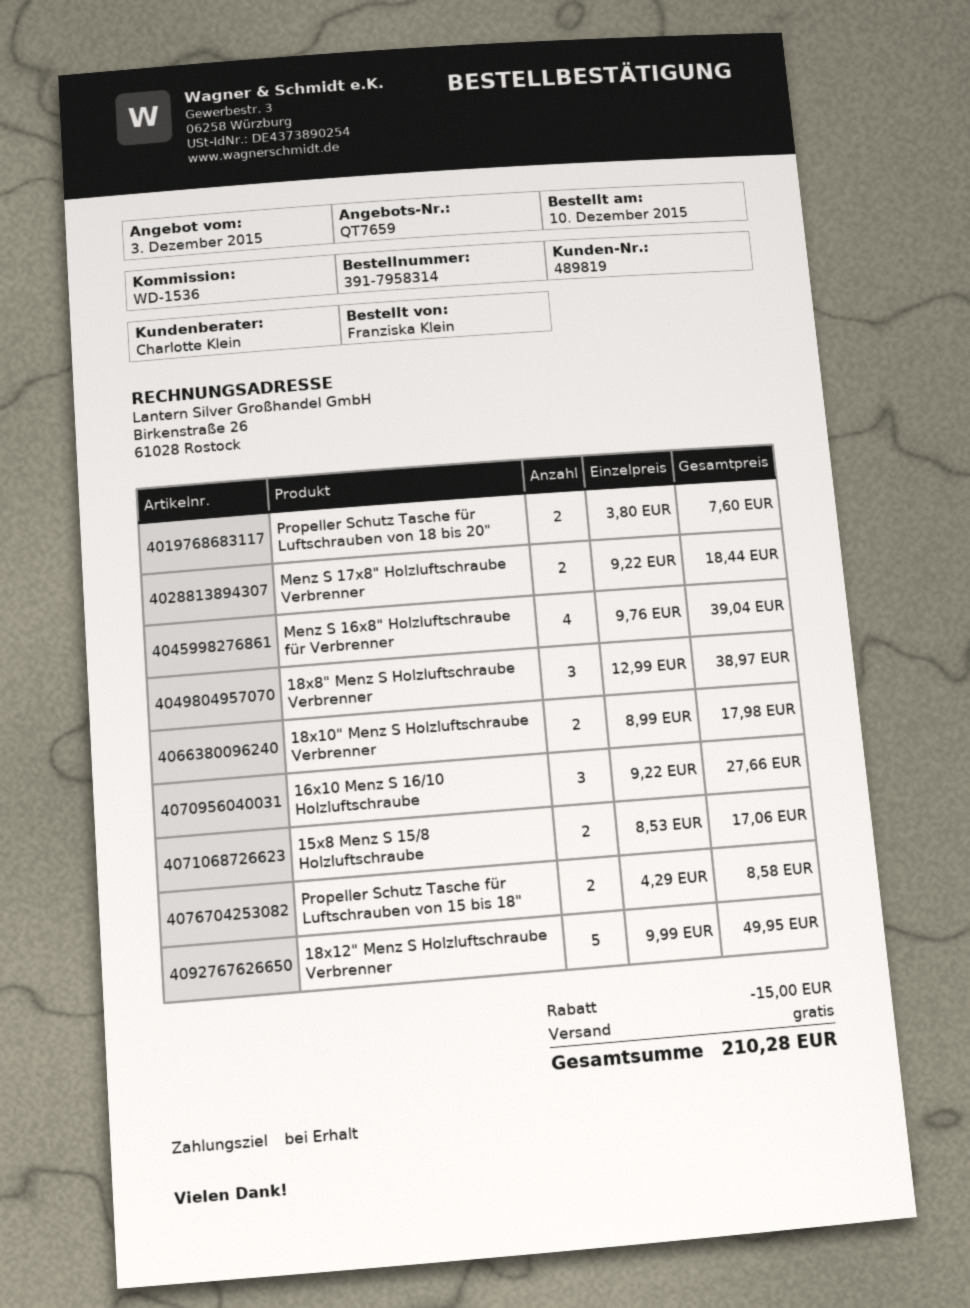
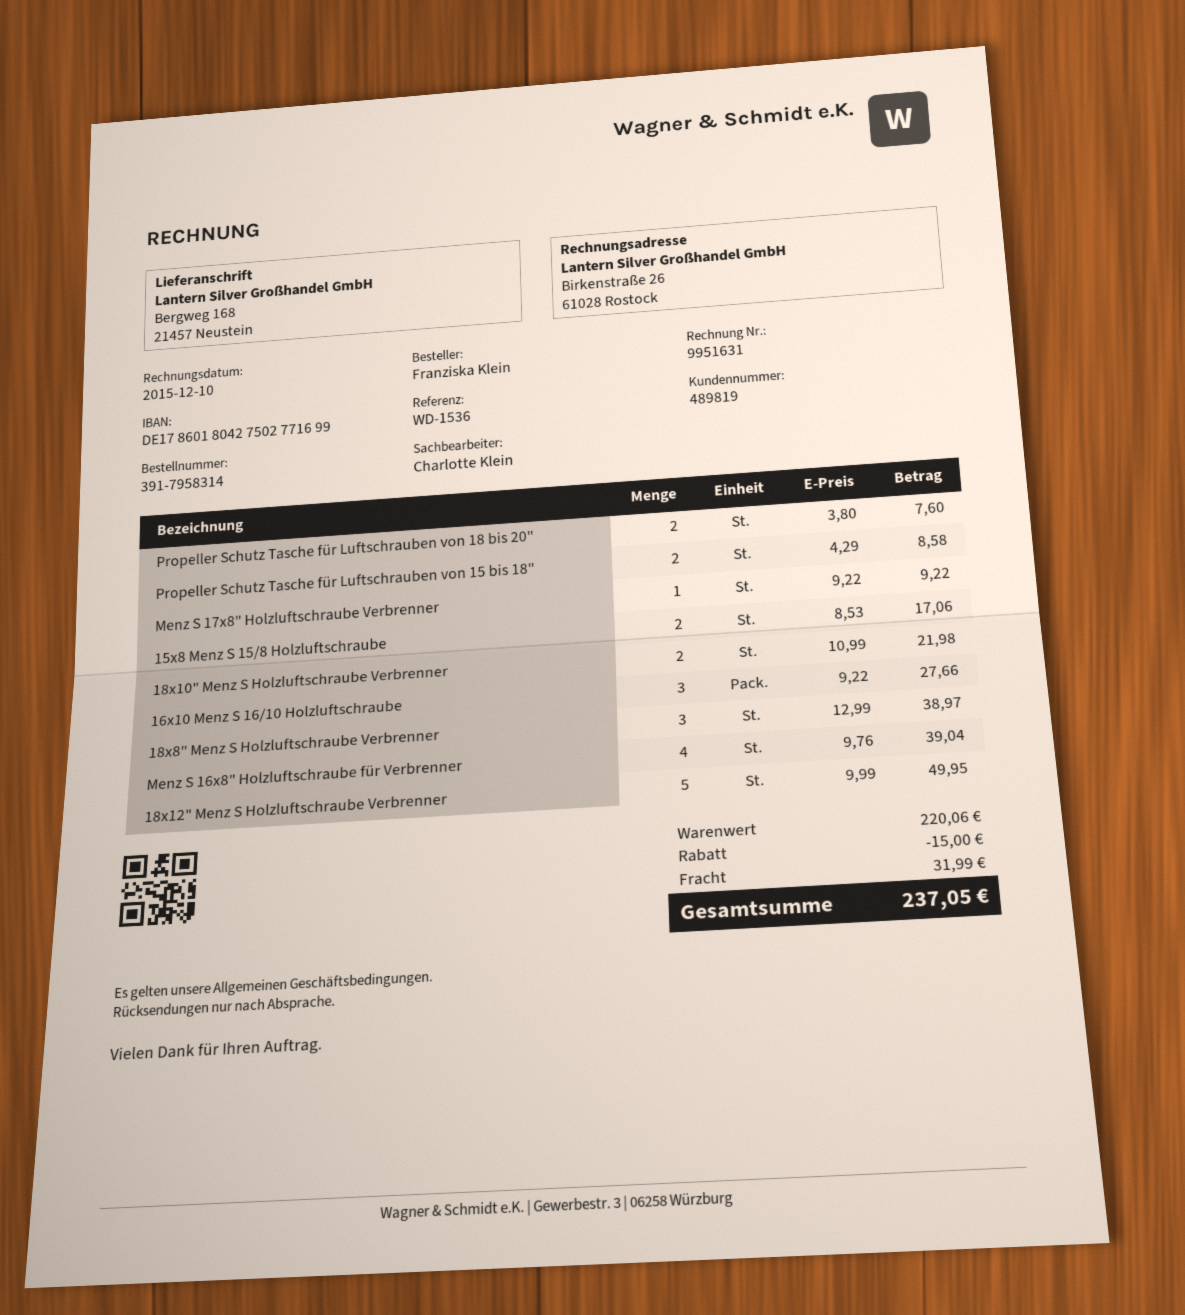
Menz S 17x8" Holzluftschraube Verbrenner: 2 x 9.22 = 18.44 -> 1 x 9.22 = 9.22
18x10" Menz S Holzluftschraube Verbrenner: 2 x 8.99 = 17.98 -> 2 x 10.99 = 21.98
shipping: 0.00 -> 31.99
total: 210.28 -> 237.05

